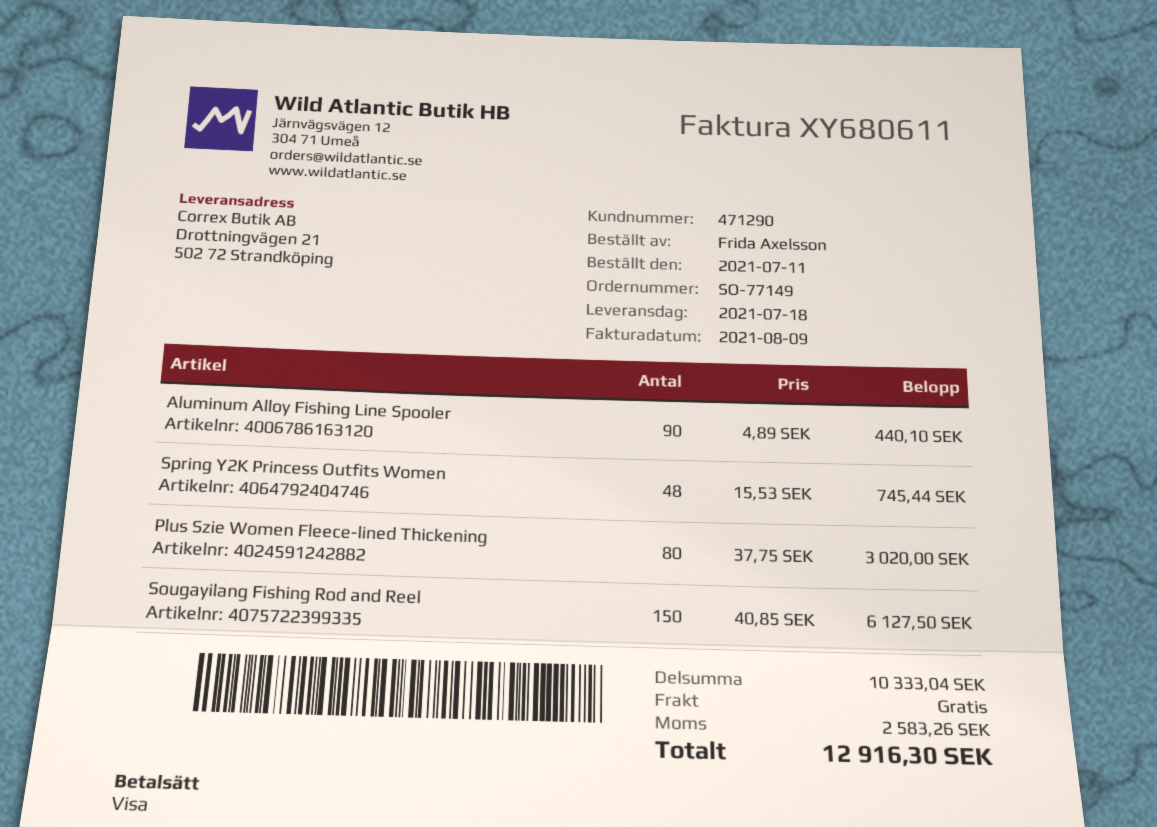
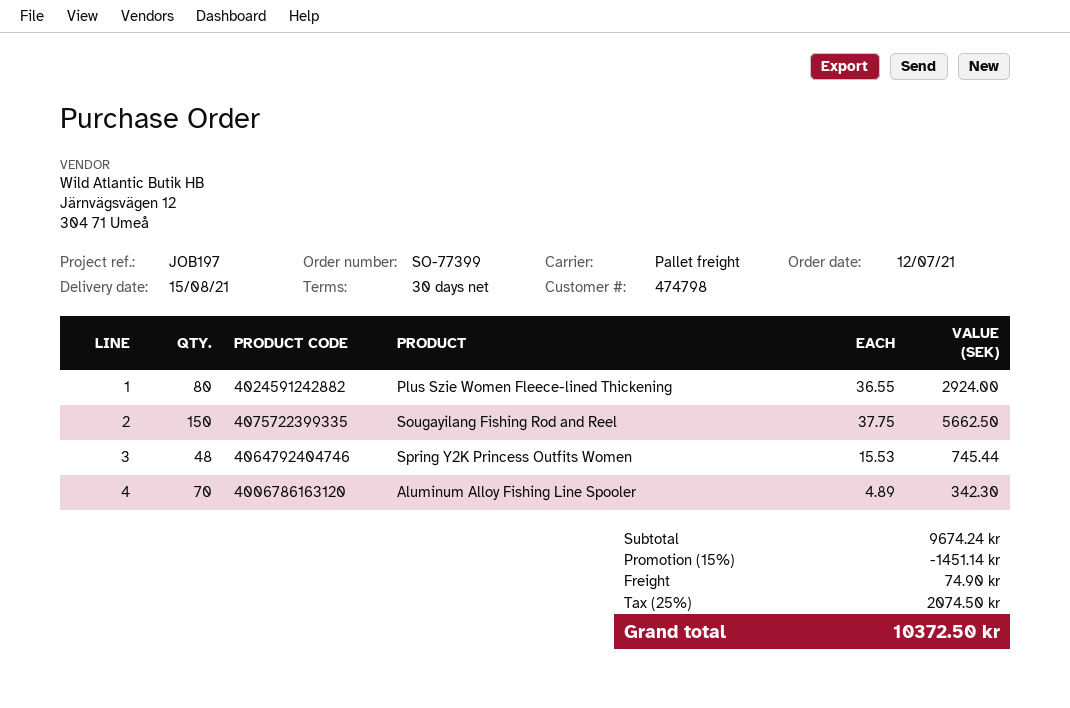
order number: SO-77149 -> SO-77399
order date: 2021-07-11 -> 2021-07-12
delivery date: 2021-07-18 -> 2021-08-15
customer number: 471290 -> 474798
Aluminum Alloy Fishing Line Spooler: 90 x 4.89 = 440.10 -> 70 x 4.89 = 342.30
Plus Szie Women Fleece-lined Thickening: 80 x 37.75 = 3020.00 -> 80 x 36.55 = 2924.00
Sougayilang Fishing Rod and Reel: 150 x 40.85 = 6127.50 -> 150 x 37.75 = 5662.50
subtotal: 10333.04 -> 9674.24
discount: none -> 15% = 1451.14
shipping: 0.00 -> 74.90
tax: 2583.26 -> 2074.50
total: 12916.30 -> 10372.50

